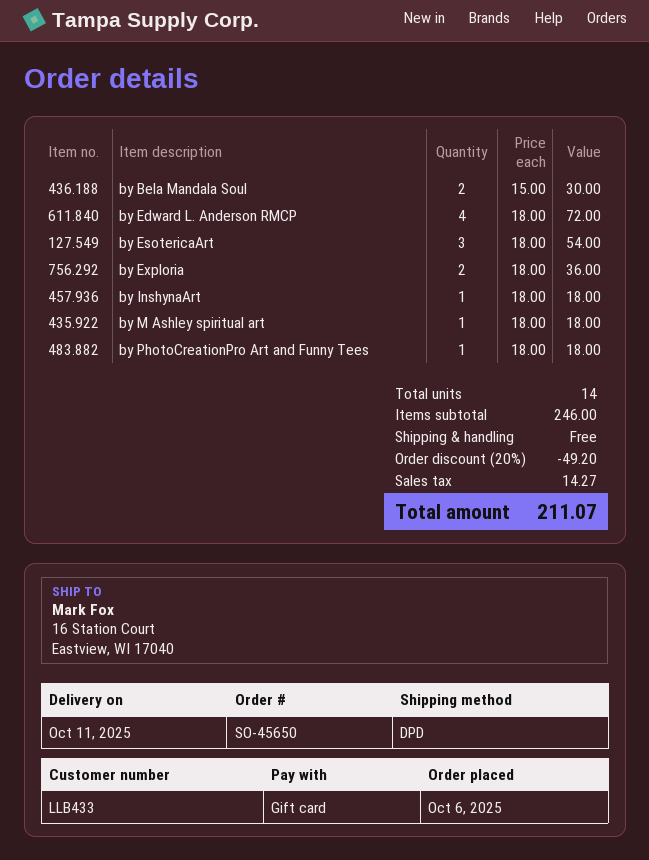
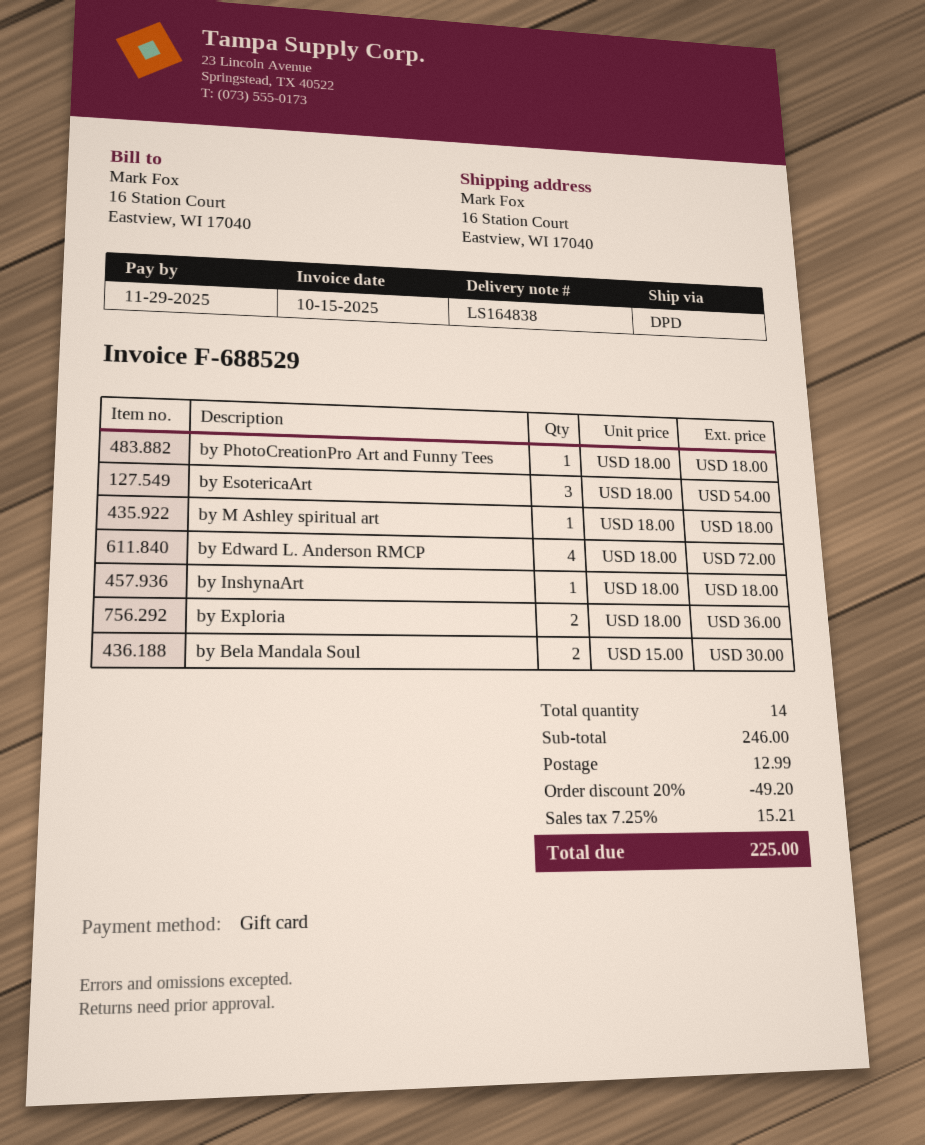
shipping: 0.00 -> 12.99
tax: 14.27 -> 15.21
total: 211.07 -> 225.00

